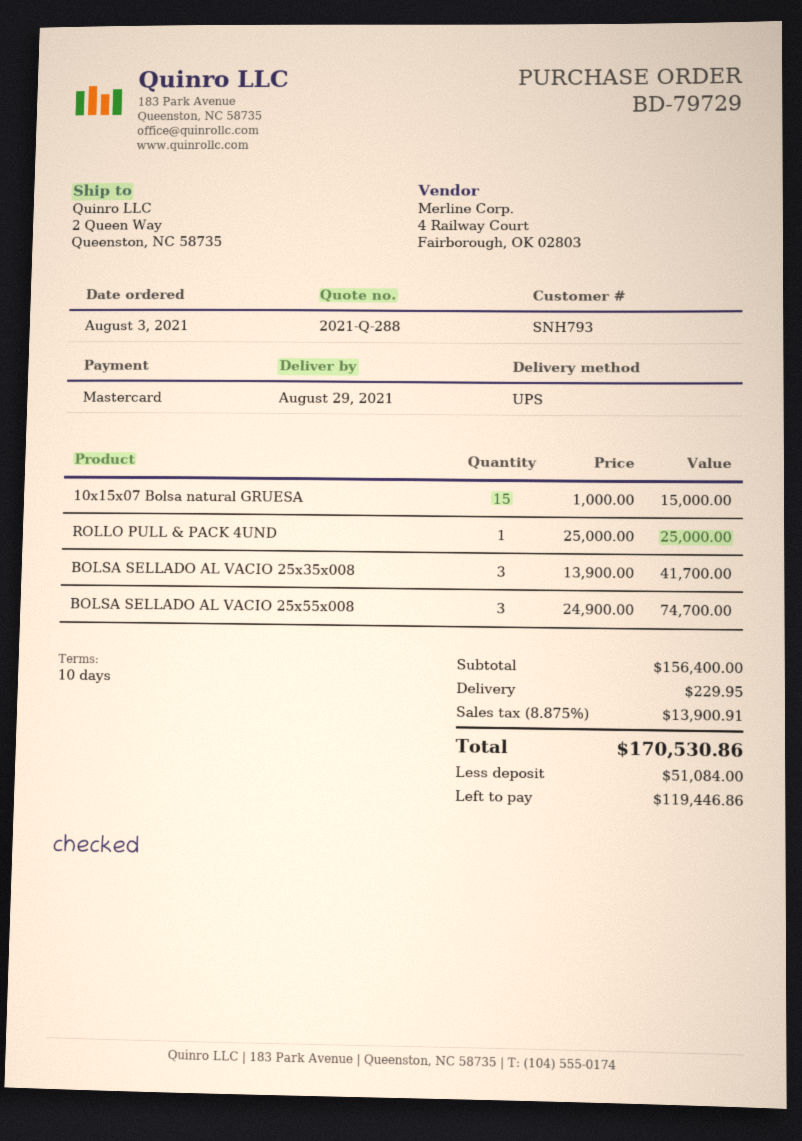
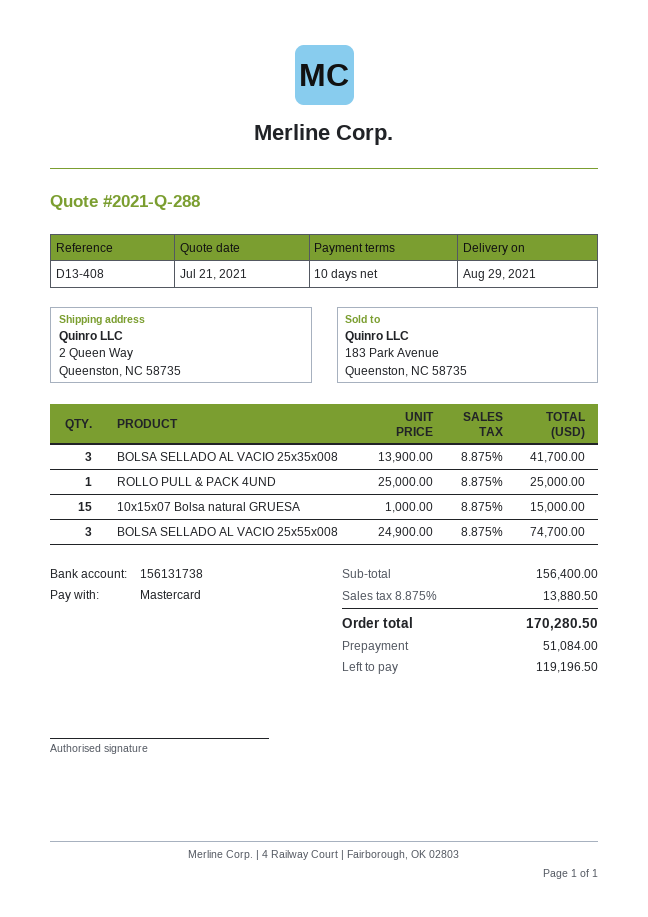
shipping: 229.95 -> none
tax: 8.875% = 13900.91 -> 8.875% = 13880.50
total: 170530.86 -> 170280.50
balance: 119446.86 -> 119196.50

